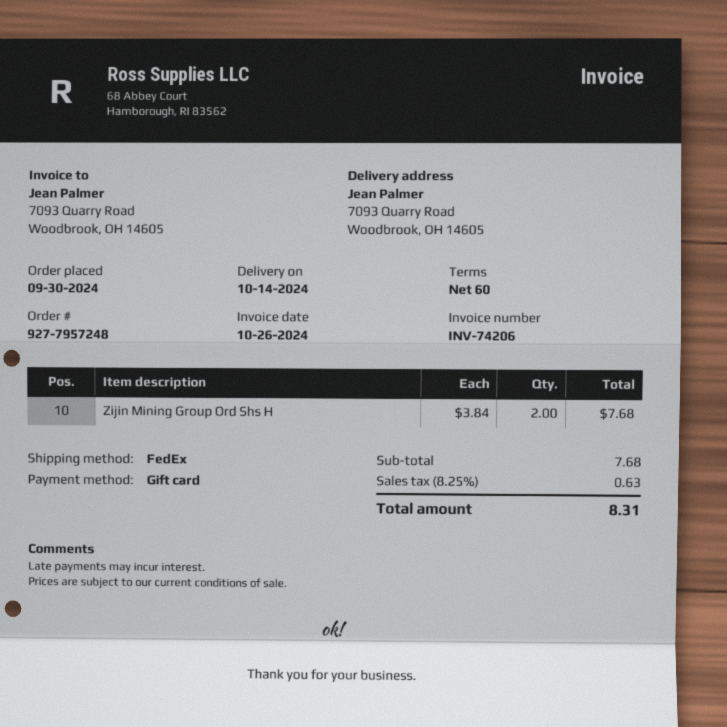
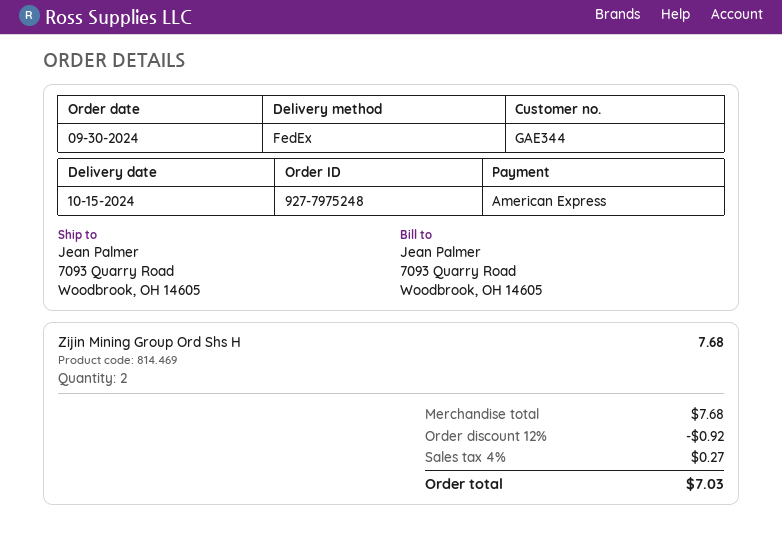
order number: 927-7957248 -> 927-7975248
delivery date: 2024-10-14 -> 2024-10-15
payment method: gift card -> American Express
discount: none -> 12% = 0.92
tax: 8.25% = 0.63 -> 4% = 0.27
total: 8.31 -> 7.03

